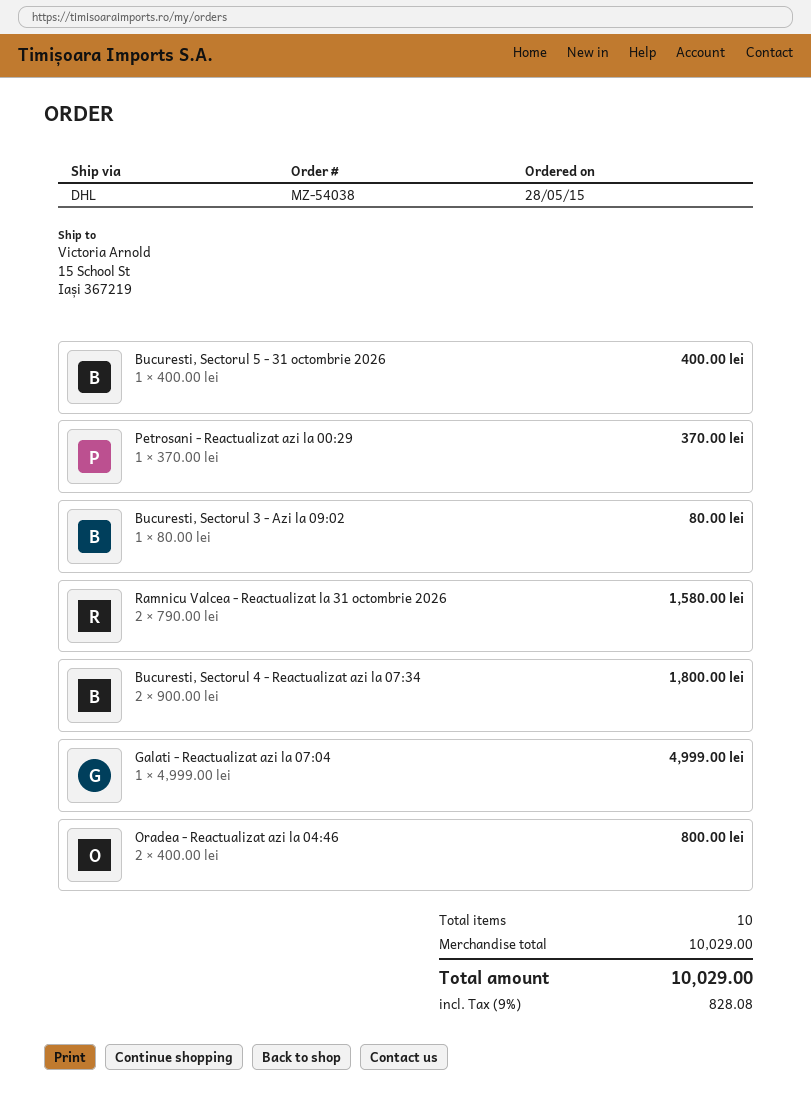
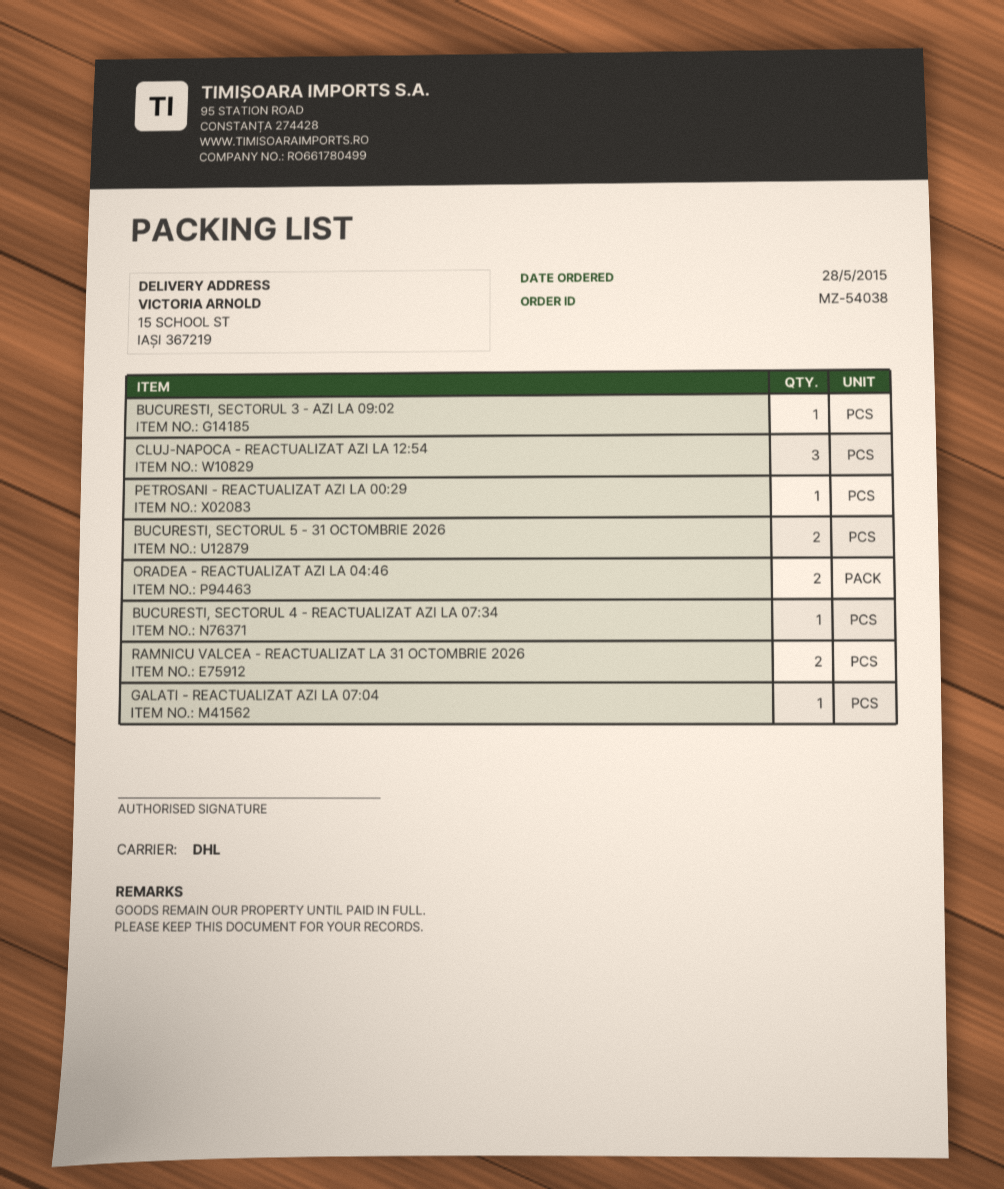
Bucuresti, Sectorul 5 - 31 octombrie 2026: 1 -> 2
Bucuresti, Sectorul 4 - Reactualizat azi la 07:34: 2 -> 1
CLUJ-NAPOCA - REACTUALIZAT AZI LA 12:54: none -> 3

